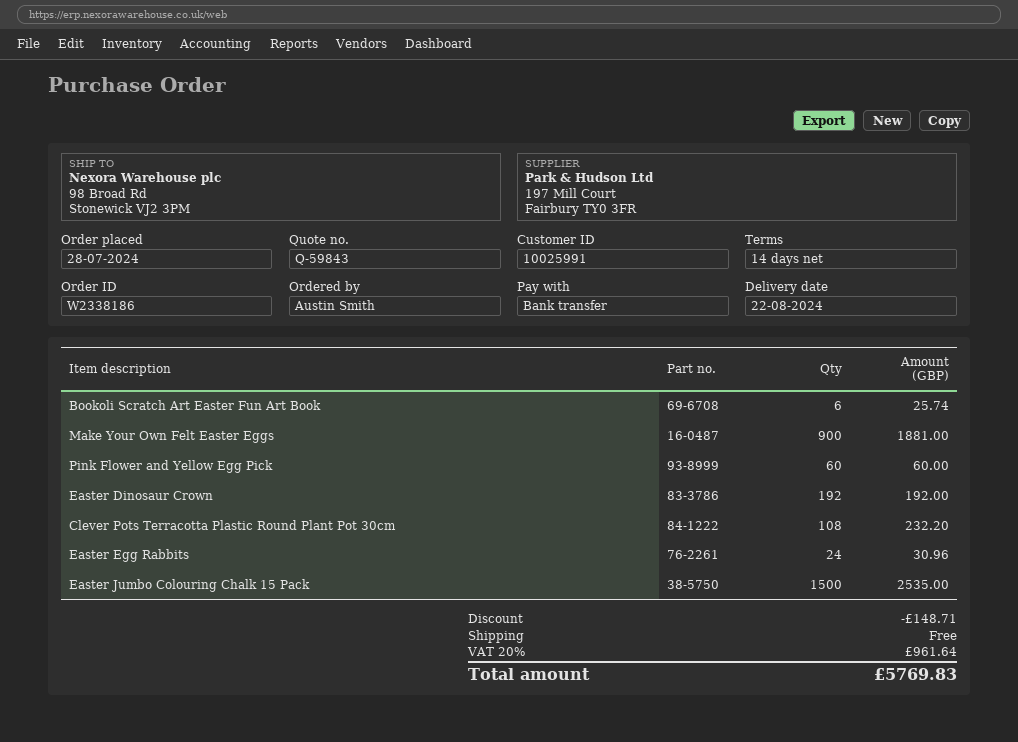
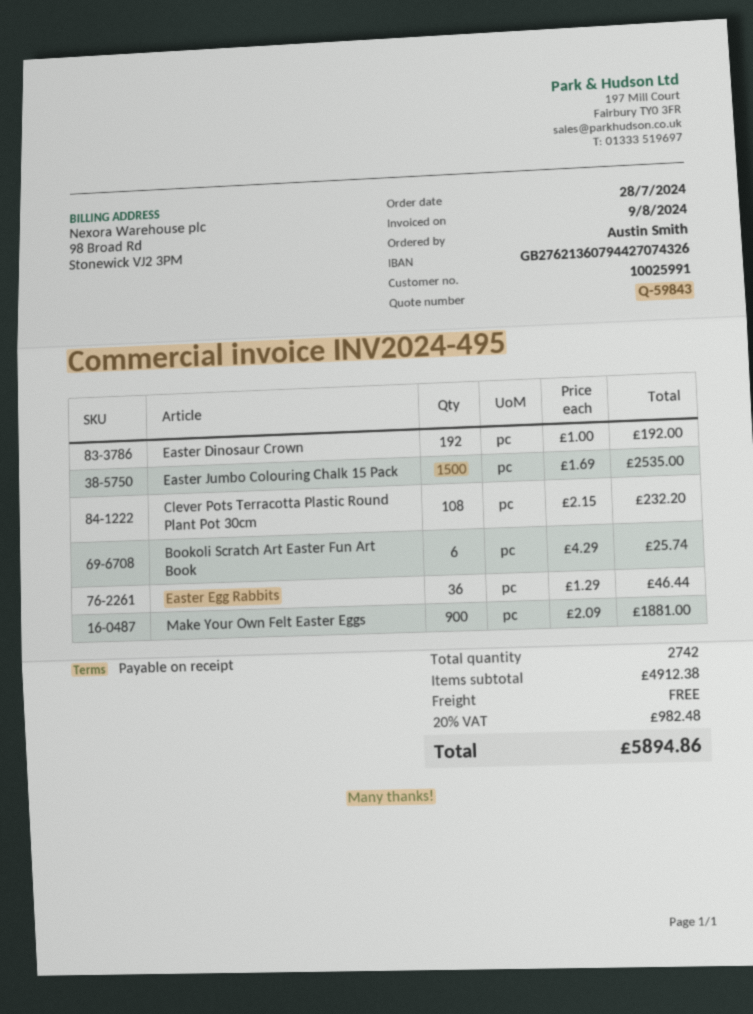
payment terms: 14 days -> on receipt
Pink Flower and Yellow Egg Pick: 60 for 60.00 -> none
Easter Egg Rabbits: 24 for 30.96 -> 36 for 46.44
discount: 148.71 -> none
tax: 20% = 961.64 -> 20% = 982.48
total: 5769.83 -> 5894.86

